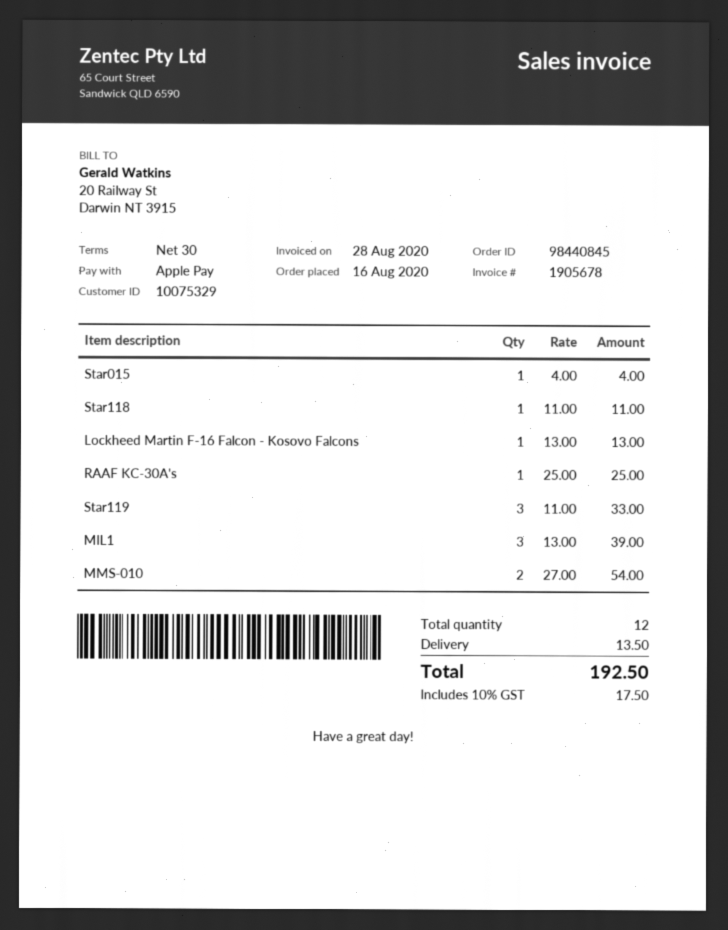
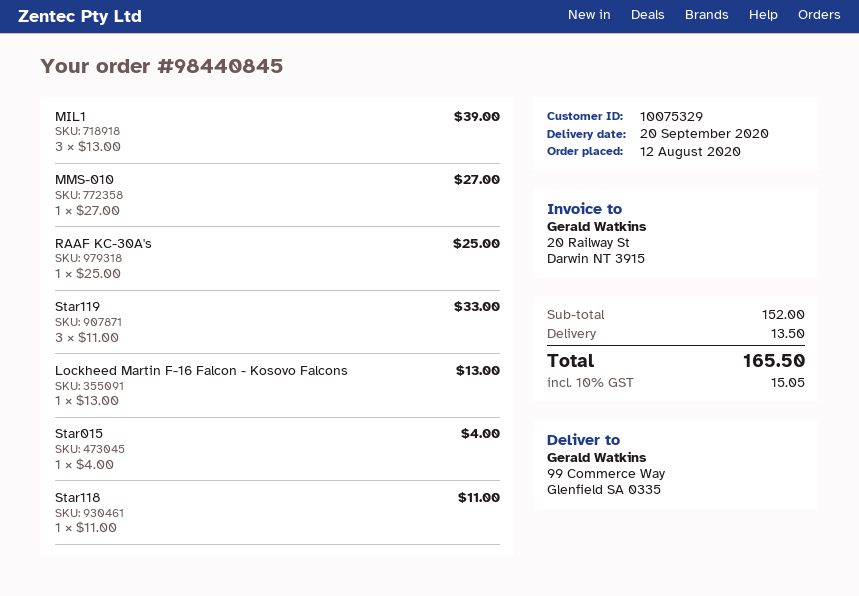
order date: 2020-08-16 -> 2020-08-12
MMS-010: 2 x 27.00 = 54.00 -> 1 x 27.00 = 27.00
tax: 10% = 17.50 -> 10% = 15.05
total: 192.50 -> 165.50

